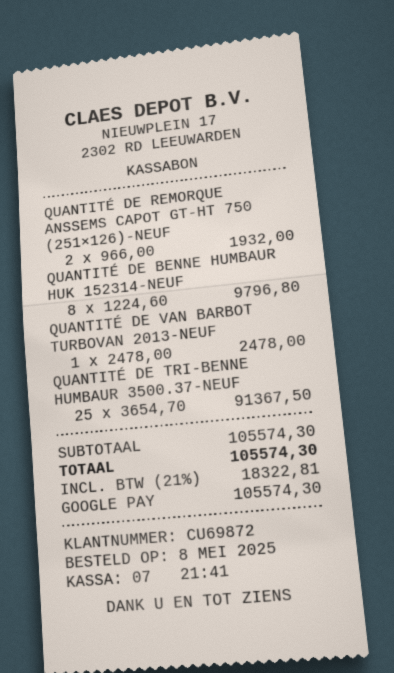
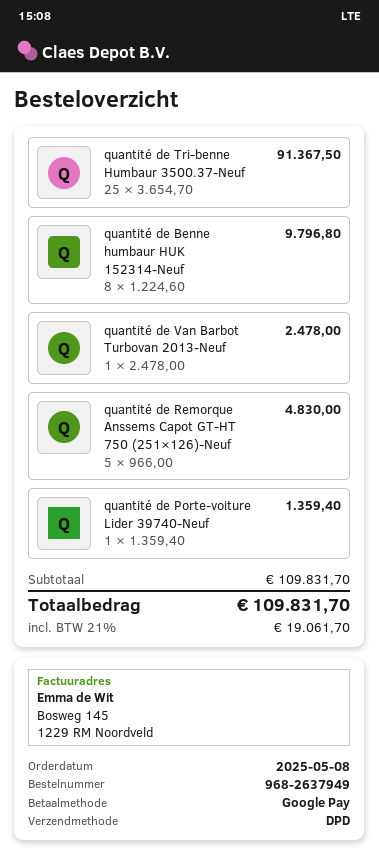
QUANTITÉ DE REMORQUE ANSSEMS CAPOT GT-HT 750 (251×126)-NEUF: 2 x 966.00 = 1932.00 -> 5 x 966.00 = 4830.00
quantité de Porte-voiture Lider 39740-Neuf: none -> 1 x 1359.40 = 1359.40
subtotal: 105574.30 -> 109831.70
tax: 21% = 18322.81 -> 21% = 19061.70
total: 105574.30 -> 109831.70

